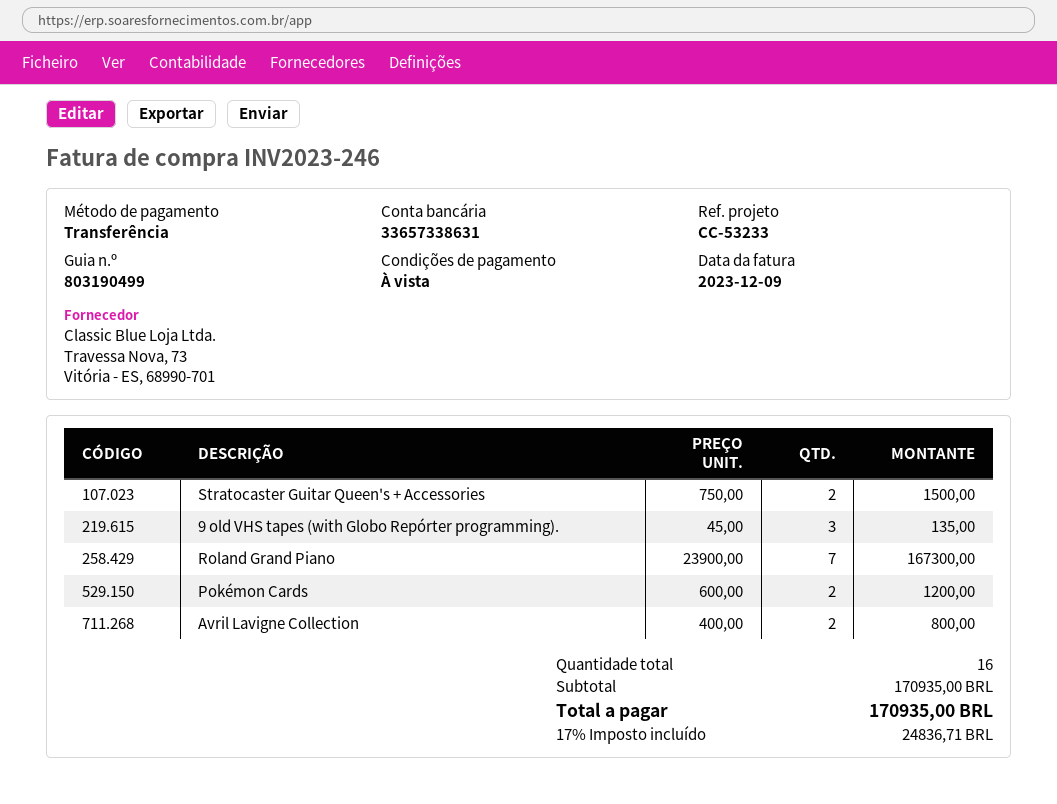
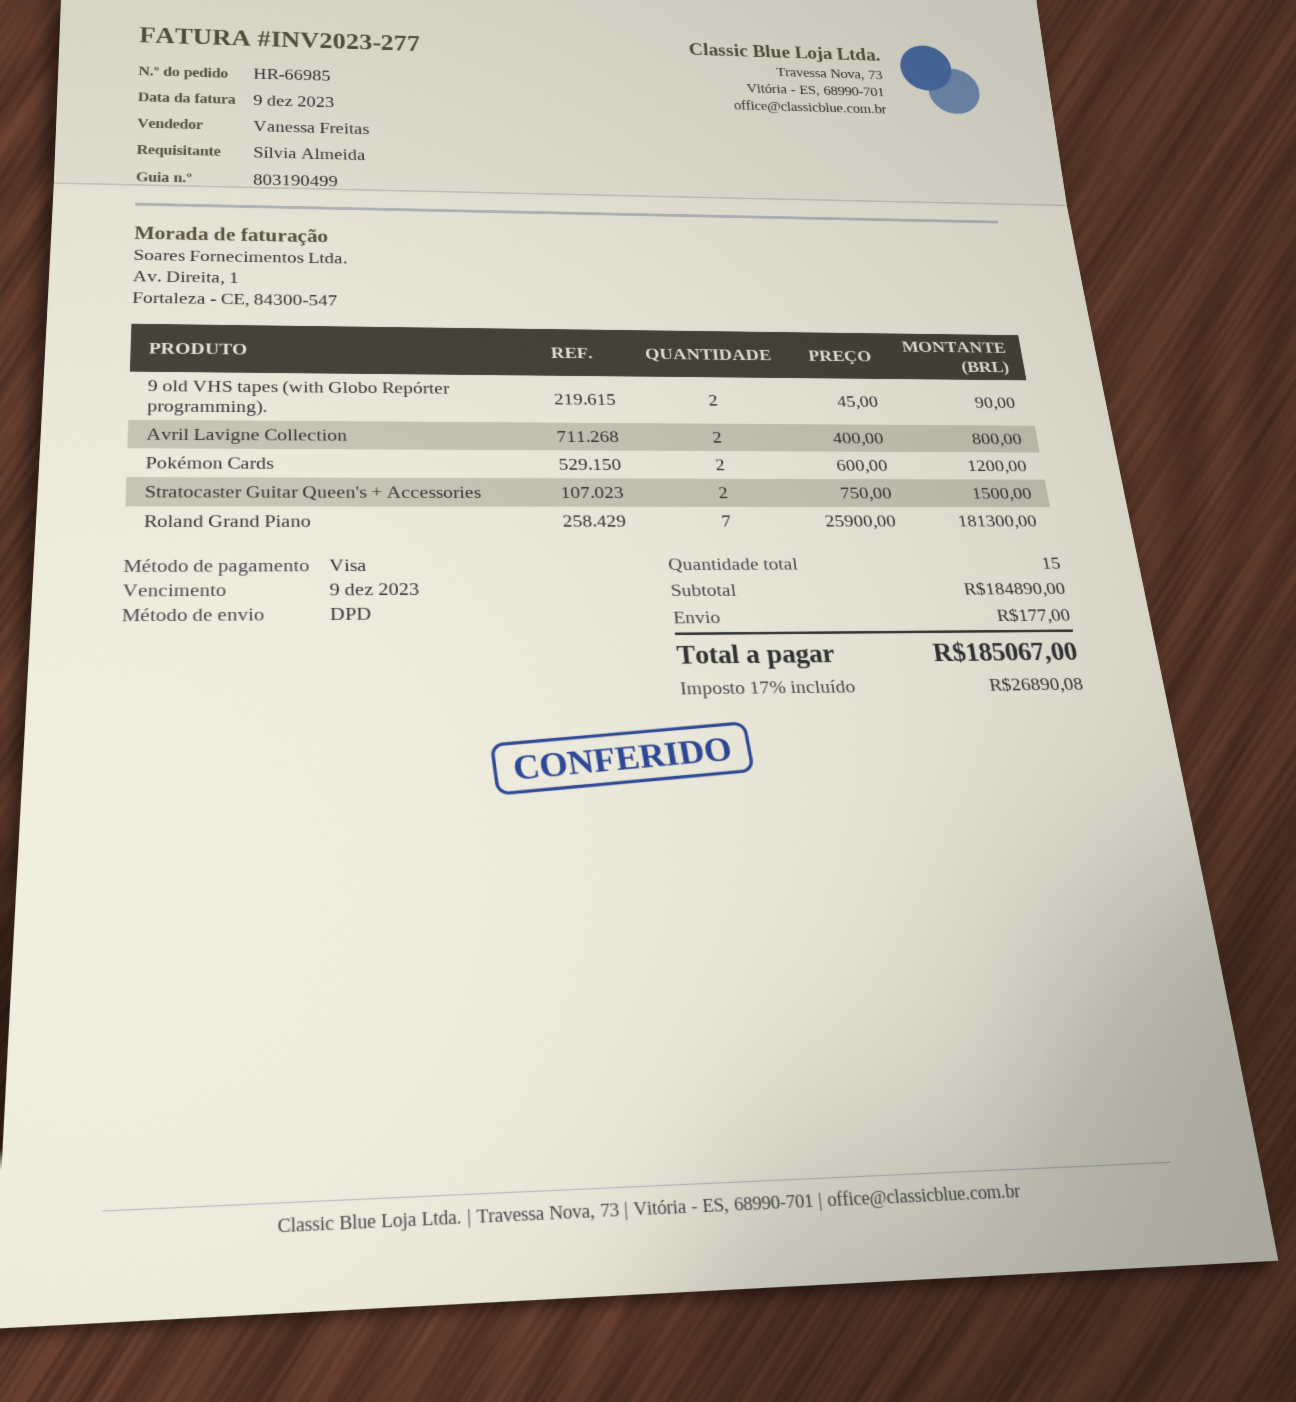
invoice number: INV2023-246 -> INV2023-277
payment method: bank transfer -> Visa
9 old VHS tapes (with Globo Repórter programming).: 3 x 45.00 = 135.00 -> 2 x 45.00 = 90.00
Roland Grand Piano: 7 x 23900.00 = 167300.00 -> 7 x 25900.00 = 181300.00
total quantity: 16 -> 15
subtotal: 170935.00 -> 184890.00
shipping: none -> 177.00
tax: 17% = 24836.71 -> 17% = 26890.08
total: 170935.00 -> 185067.00

